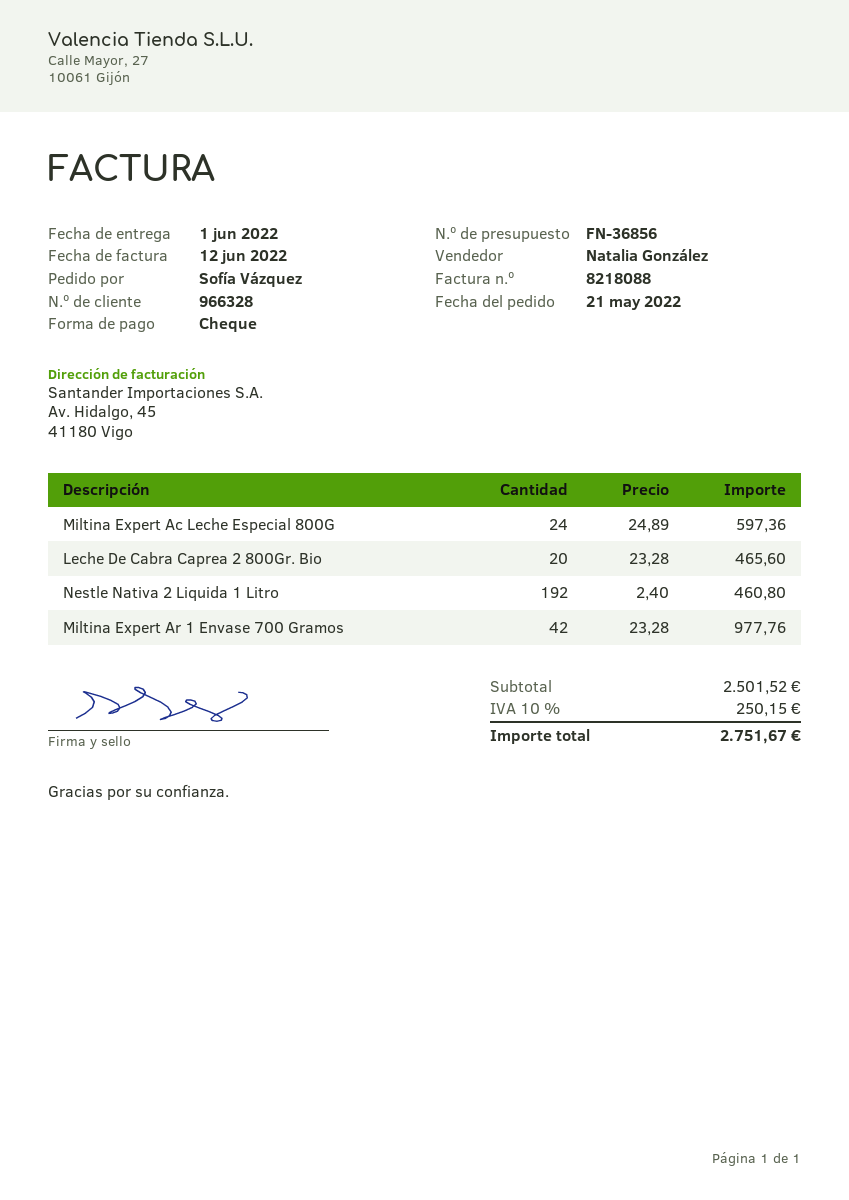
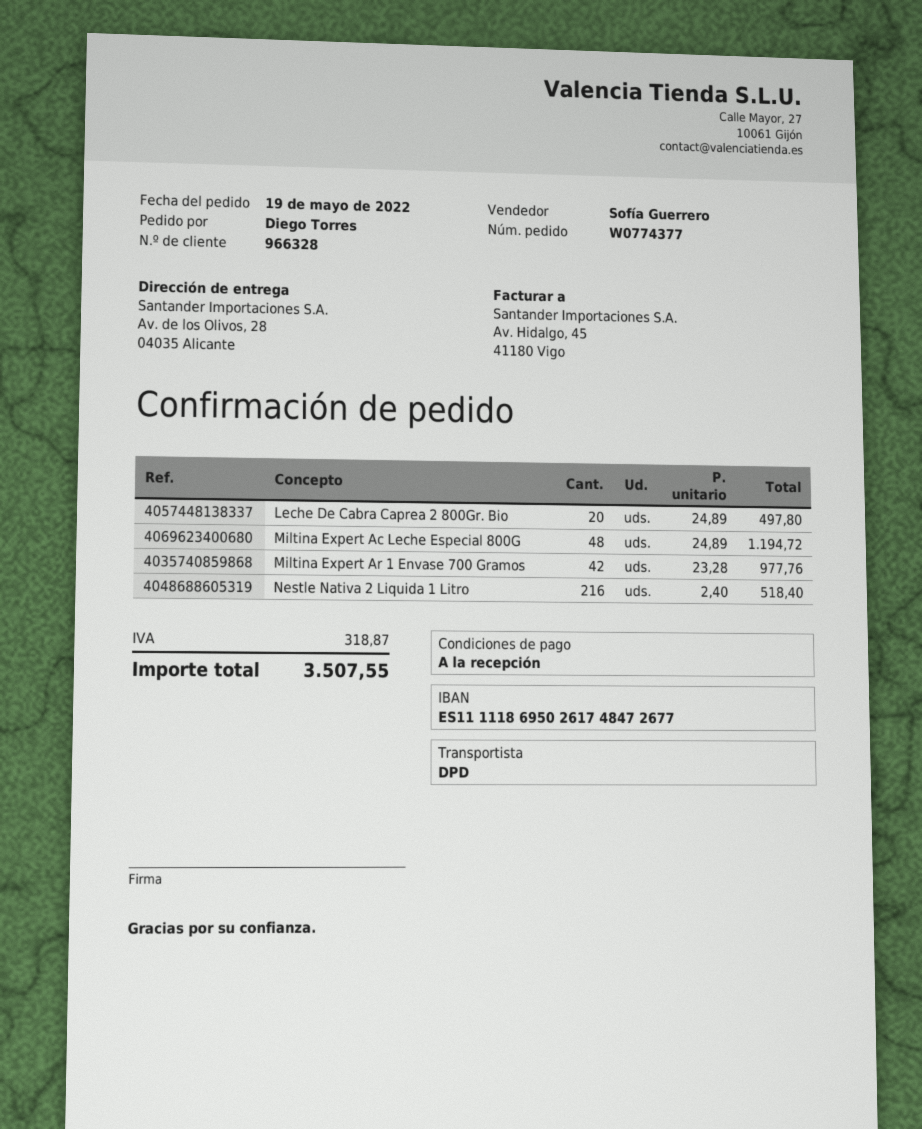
order date: 2022-05-21 -> 2022-05-19
ordered by: Sofía Vázquez -> Diego Torres
sales rep: Natalia González -> Sofía Guerrero
Miltina Expert Ac Leche Especial 800G: 24 x 24.89 = 597.36 -> 48 x 24.89 = 1194.72
Leche De Cabra Caprea 2 800Gr. Bio: 20 x 23.28 = 465.60 -> 20 x 24.89 = 497.80
Nestle Nativa 2 Liquida 1 Litro: 192 x 2.40 = 460.80 -> 216 x 2.40 = 518.40
tax: 250.15 -> 318.87
total: 2751.67 -> 3507.55

